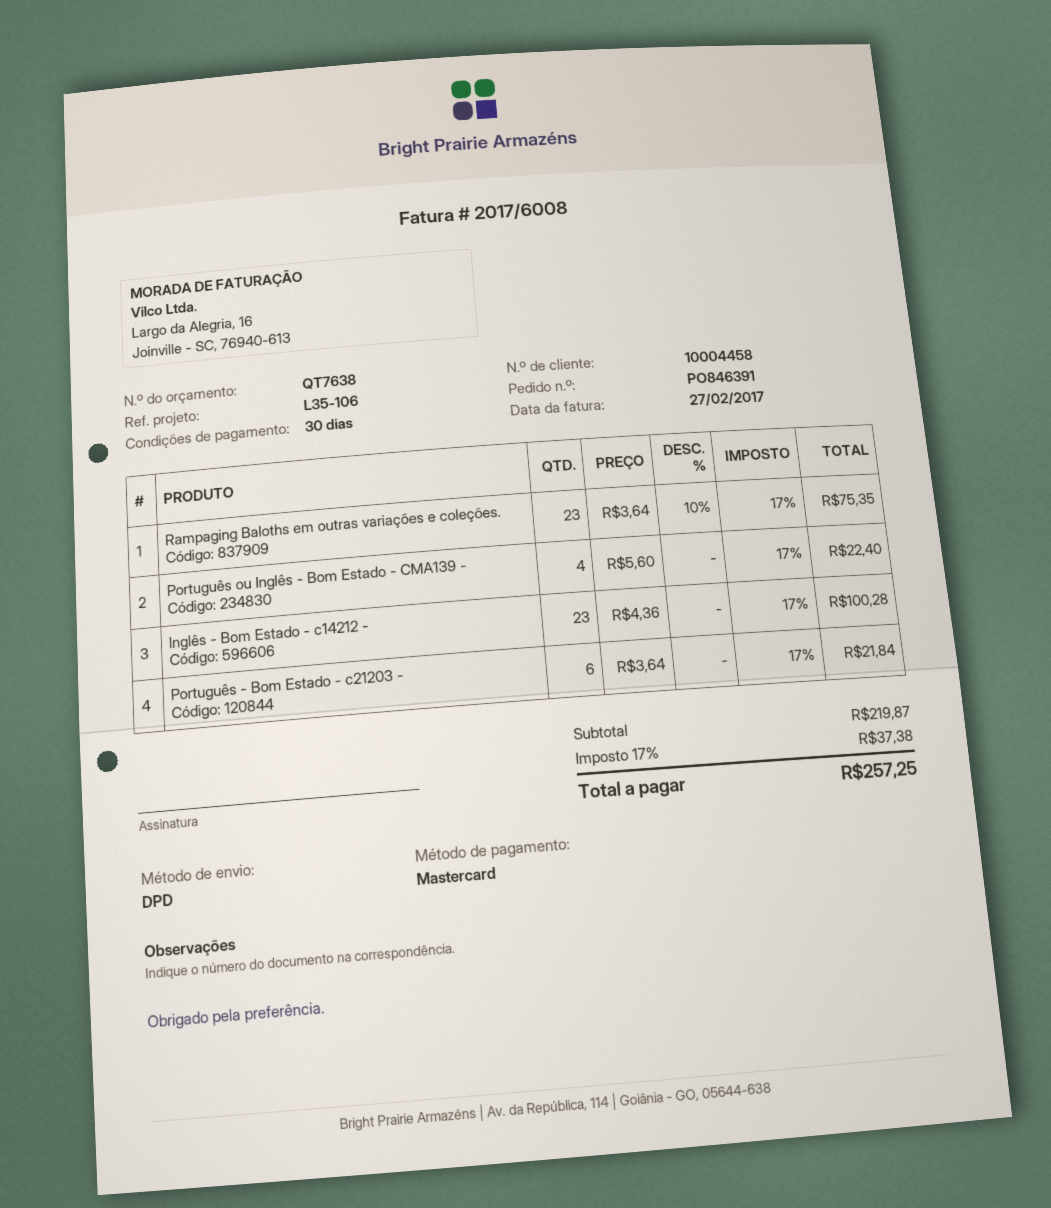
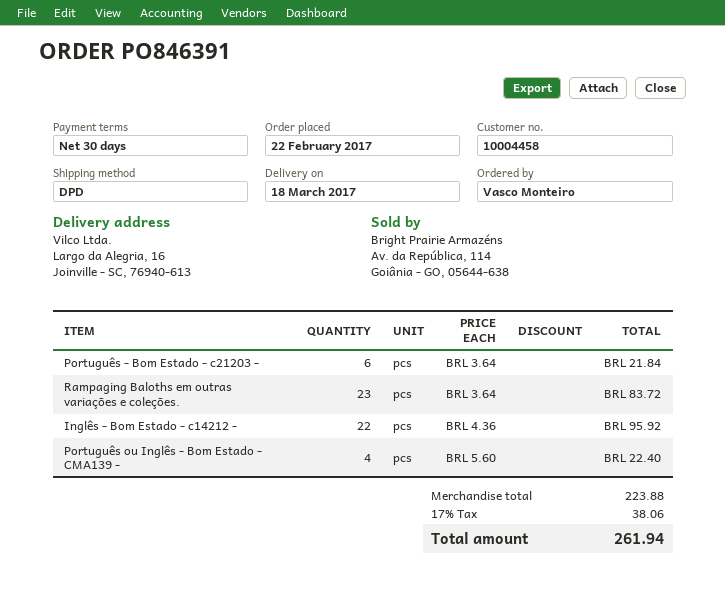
Rampaging Baloths em outras variações e coleções.: 23 x 3.64 - 10% = 75.35 -> 23 x 3.64 = 83.72
Inglês - Bom Estado - c14212 -: 23 x 4.36 = 100.28 -> 22 x 4.36 = 95.92
subtotal: 219.87 -> 223.88
tax: 17% = 37.38 -> 17% = 38.06
total: 257.25 -> 261.94

